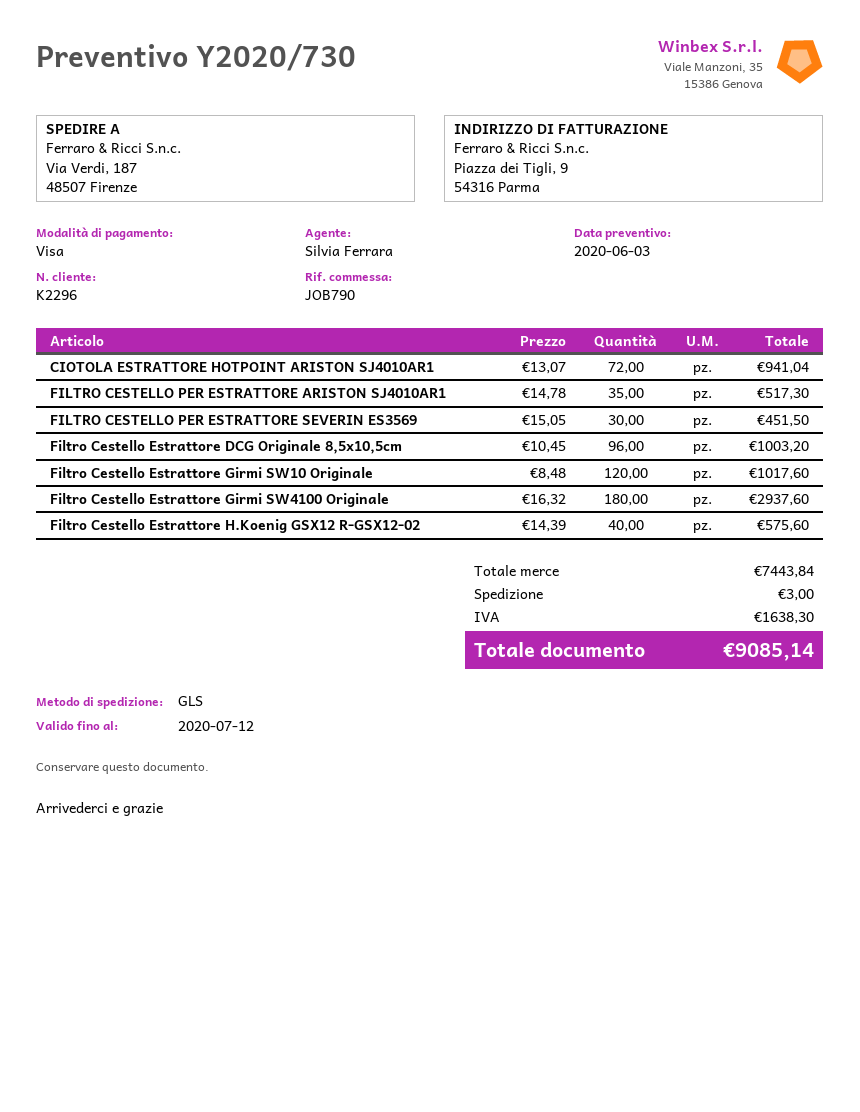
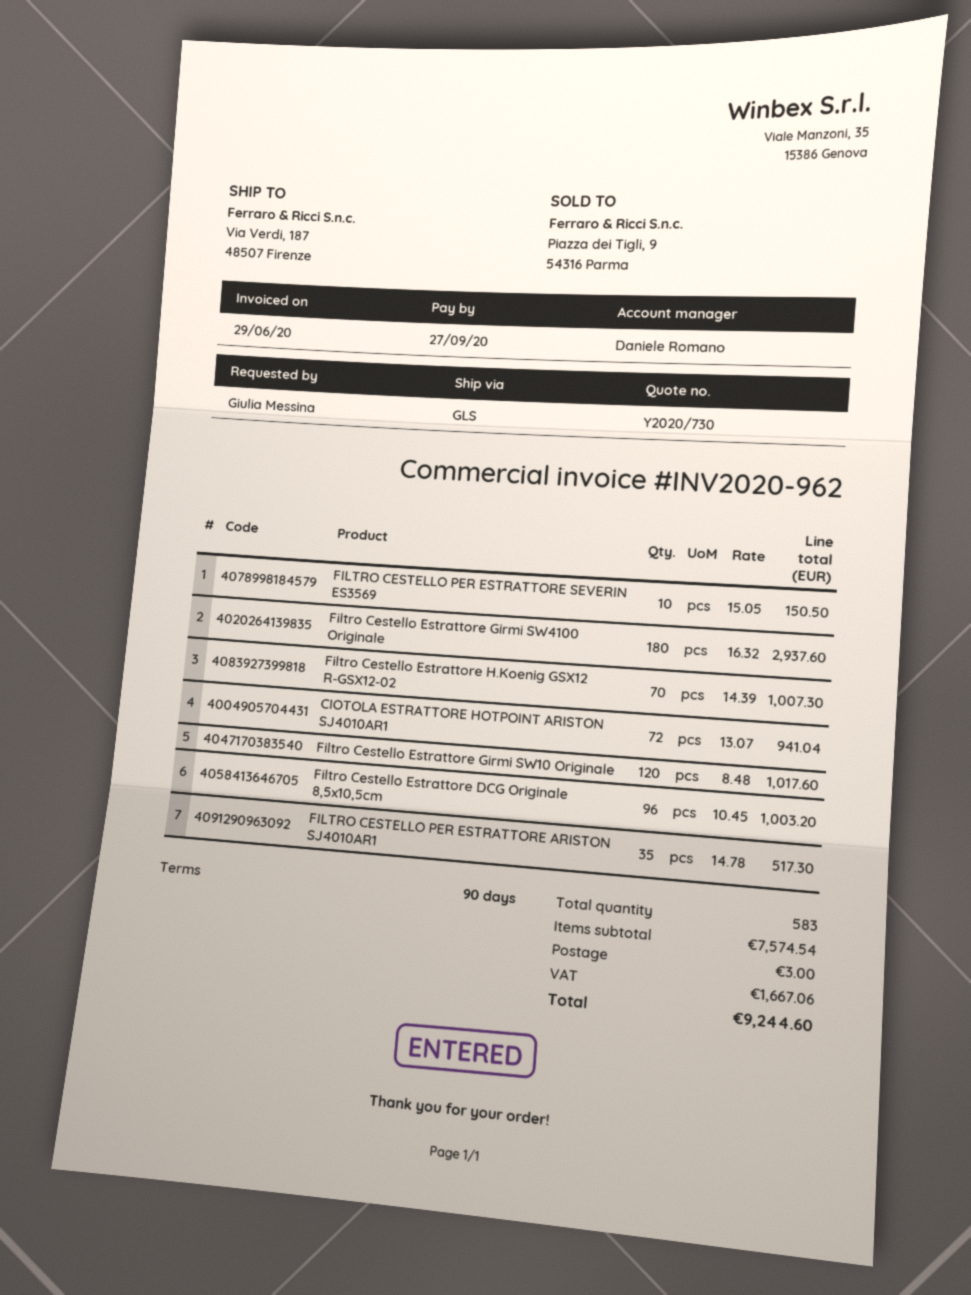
sales rep: Silvia Ferrara -> Daniele Romano
FILTRO CESTELLO PER ESTRATTORE SEVERIN ES3569: 30 x 15.05 = 451.50 -> 10 x 15.05 = 150.50
Filtro Cestello Estrattore H.Koenig GSX12 R-GSX12-02: 40 x 14.39 = 575.60 -> 70 x 14.39 = 1007.30
subtotal: 7443.84 -> 7574.54
tax: 1638.30 -> 1667.06
total: 9085.14 -> 9244.60

